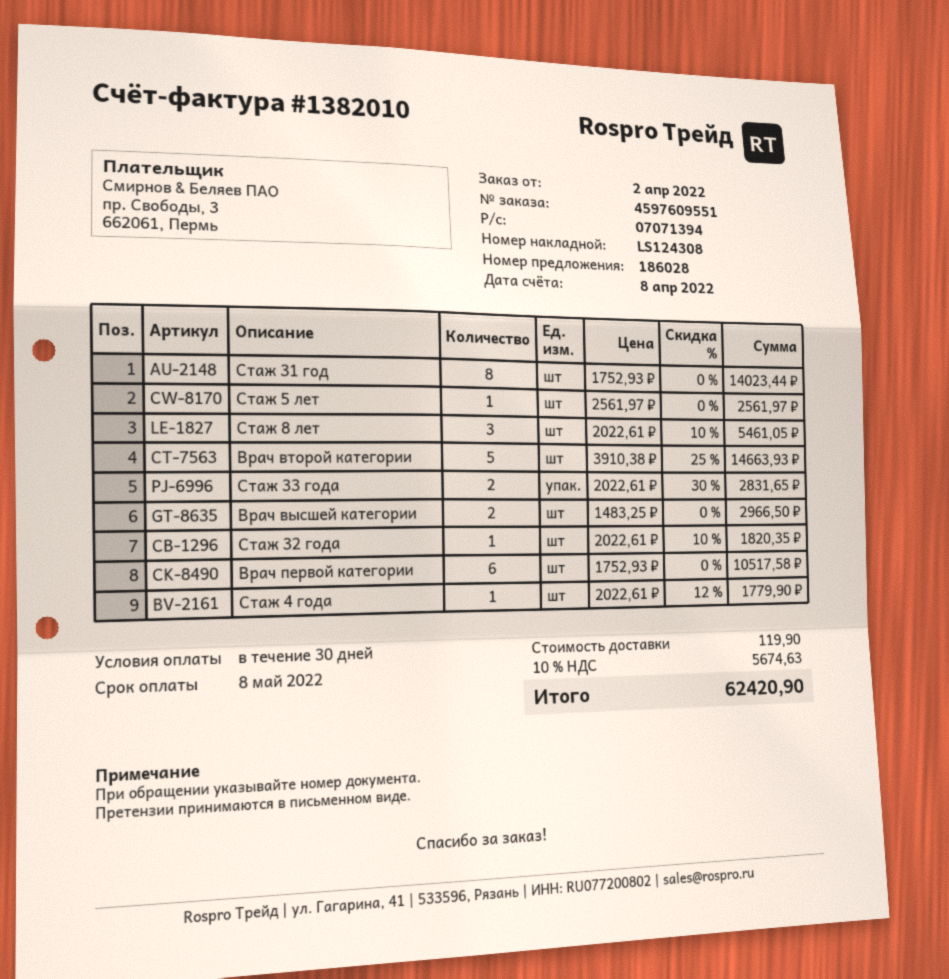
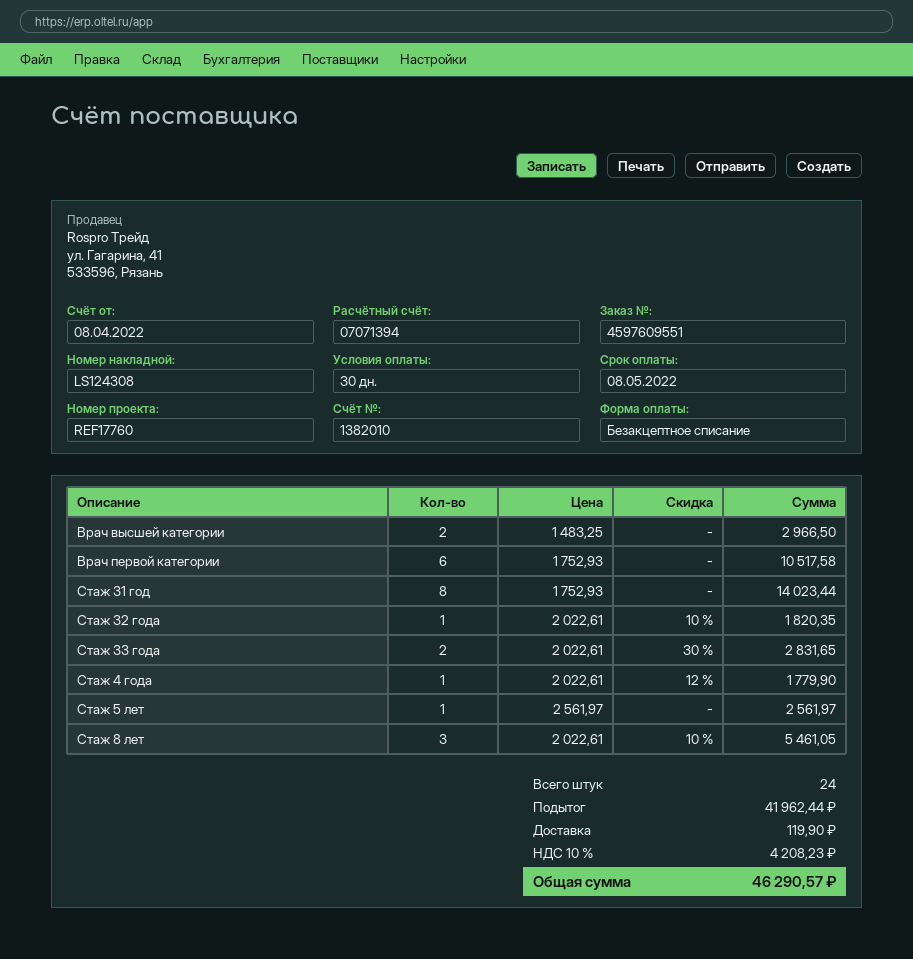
Врач второй категории: 5 x 3910.38 - 25% = 14663.93 -> none
tax: 10% = 5674.63 -> 10% = 4208.23
total: 62420.90 -> 46290.57

